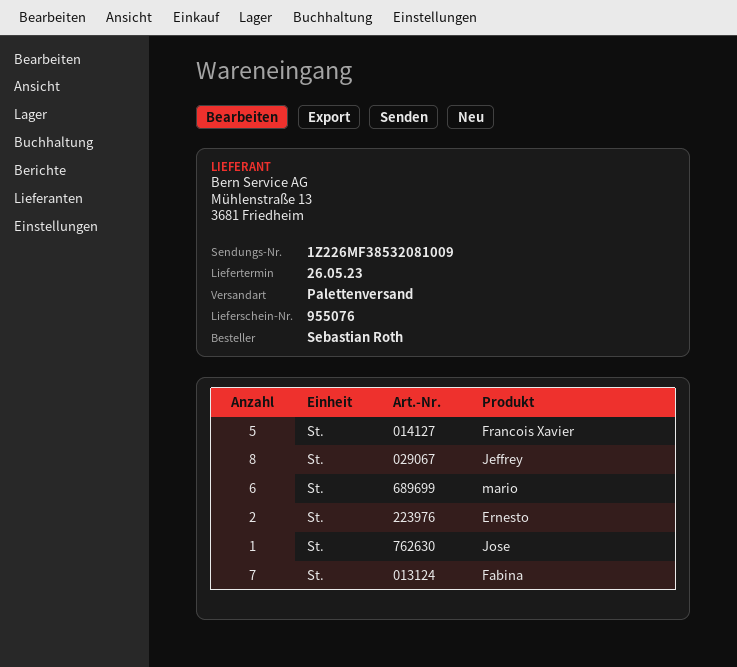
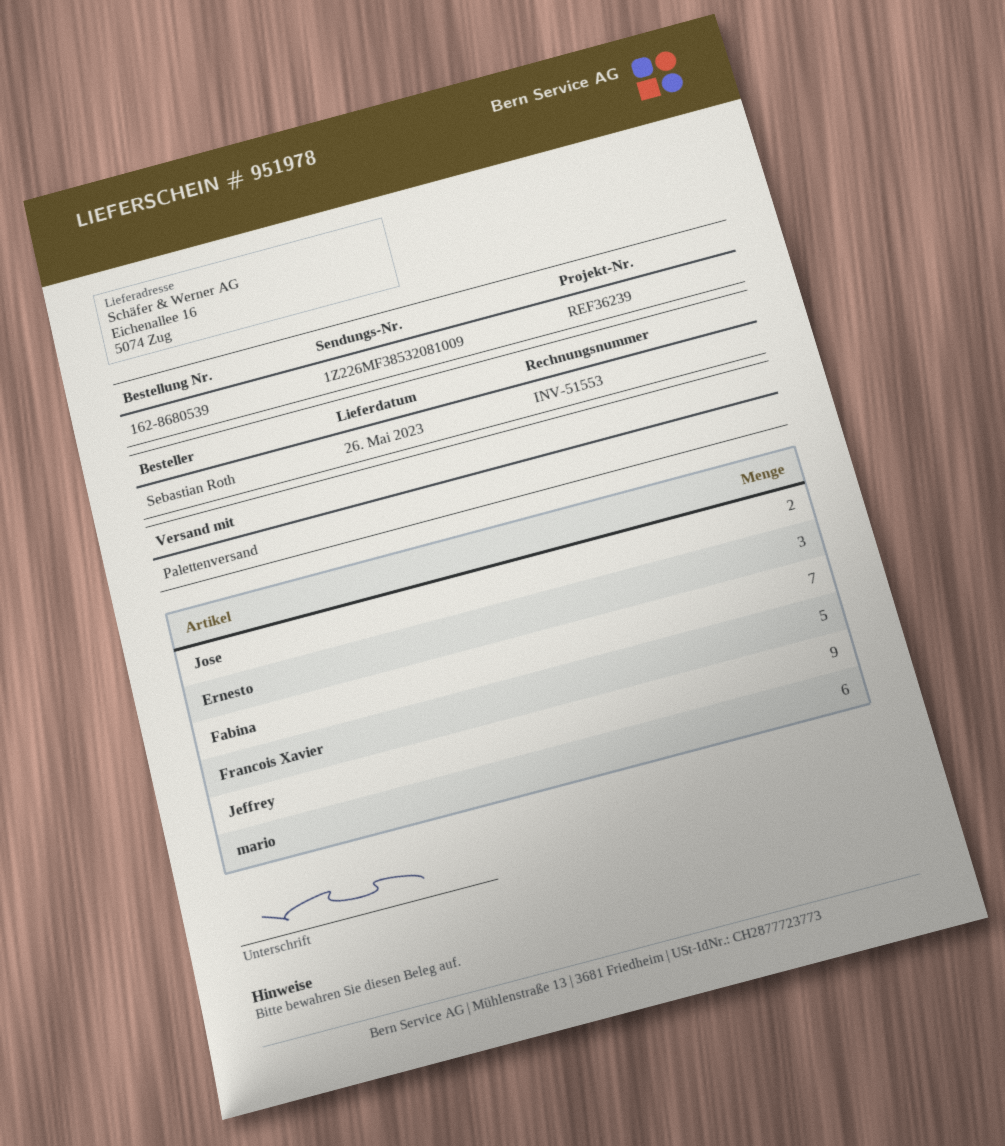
delivery note number: 955076 -> 951978
Jeffrey: 8 -> 9
Ernesto: 2 -> 3
Jose: 1 -> 2

